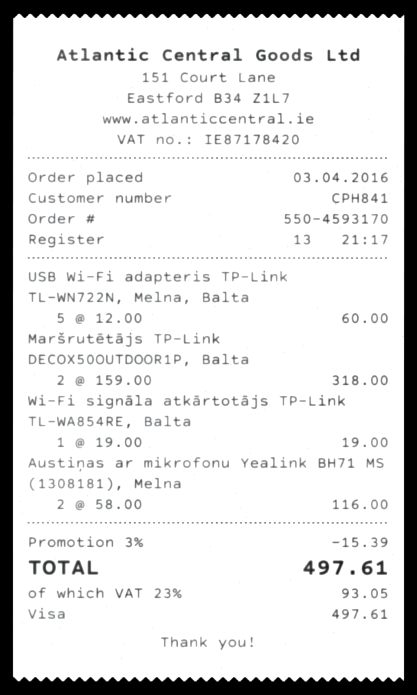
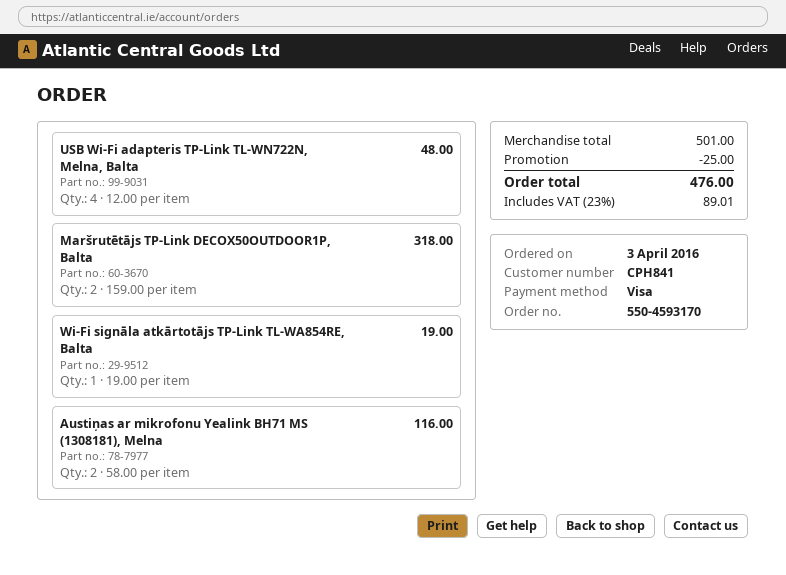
USB Wi-Fi adapteris TP-Link TL-WN722N, Melna, Balta: 5 x 12.00 = 60.00 -> 4 x 12.00 = 48.00
discount: 15.39 -> 25.00
tax: 23% = 93.05 -> 23% = 89.01
total: 497.61 -> 476.00

